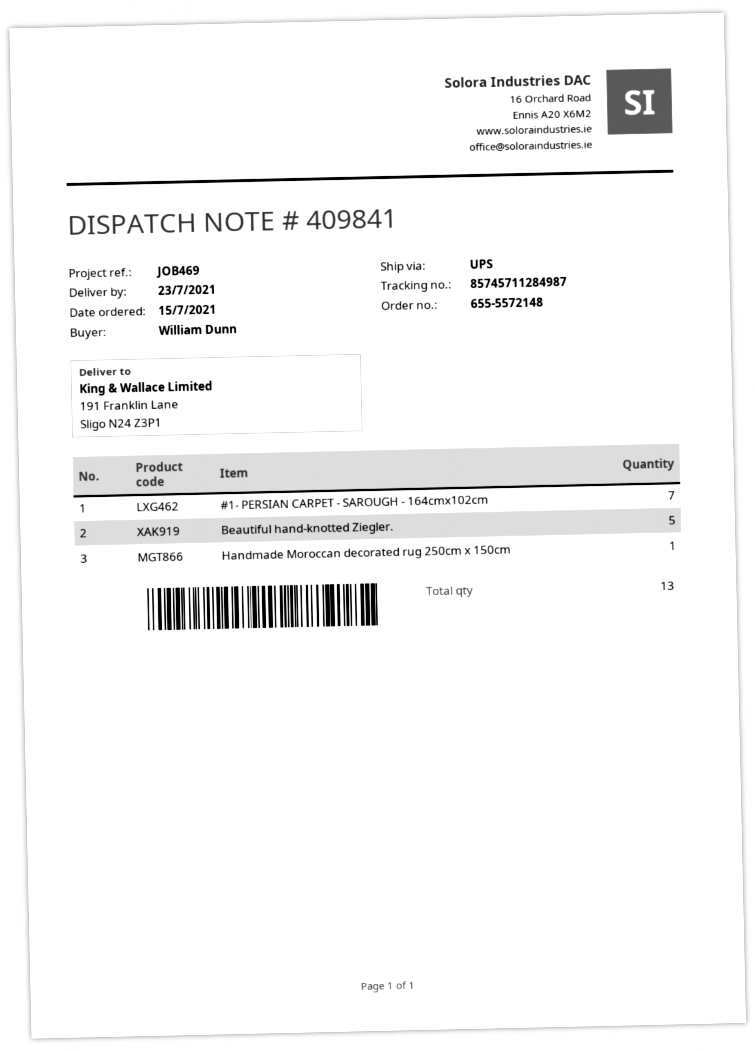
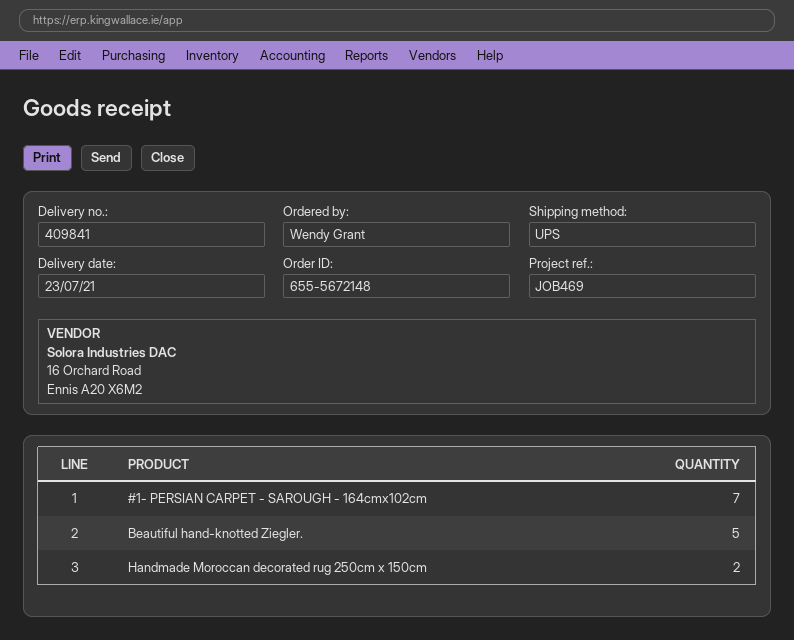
order number: 655-5572148 -> 655-5672148
ordered by: William Dunn -> Wendy Grant
Handmade Moroccan decorated rug 250cm x 150cm: 1 -> 2

